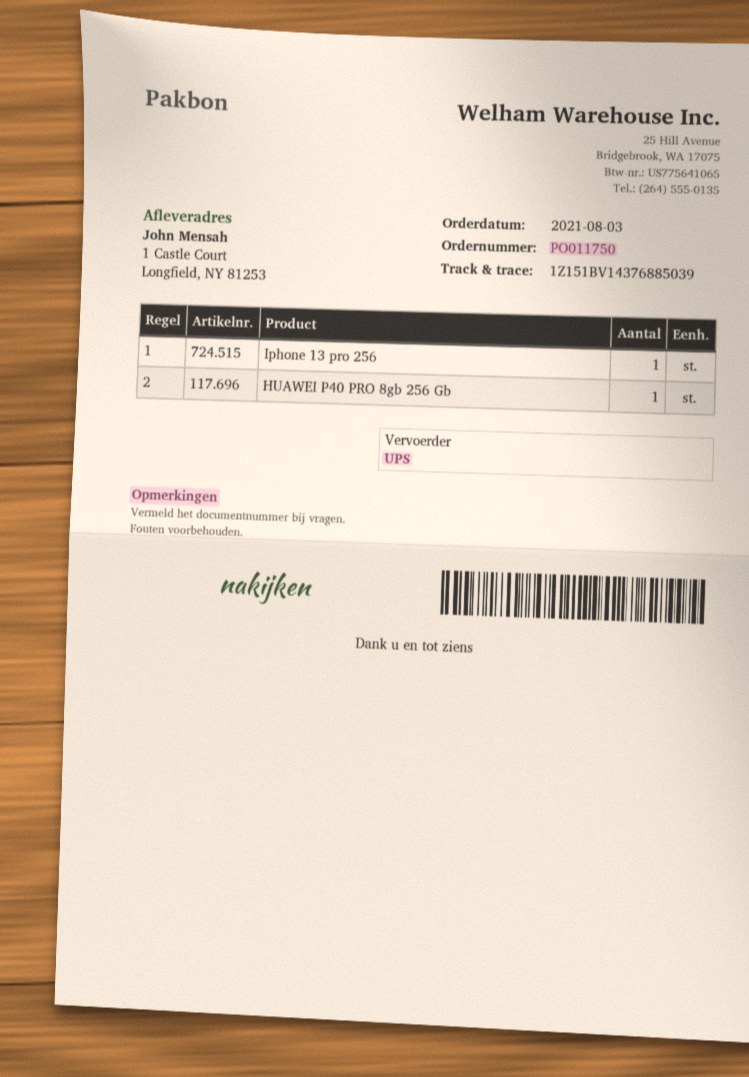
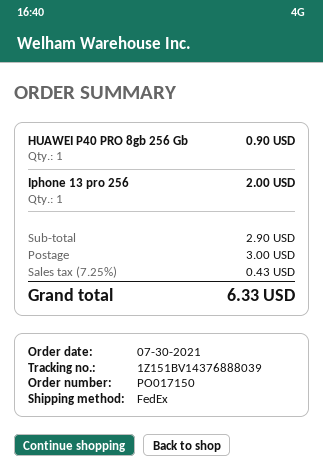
order number: PO011750 -> PO017150
order date: 2021-08-03 -> 2021-07-30
shipping method: UPS -> FedEx
tracking number: 1Z151BV14376885039 -> 1Z151BV14376888039

